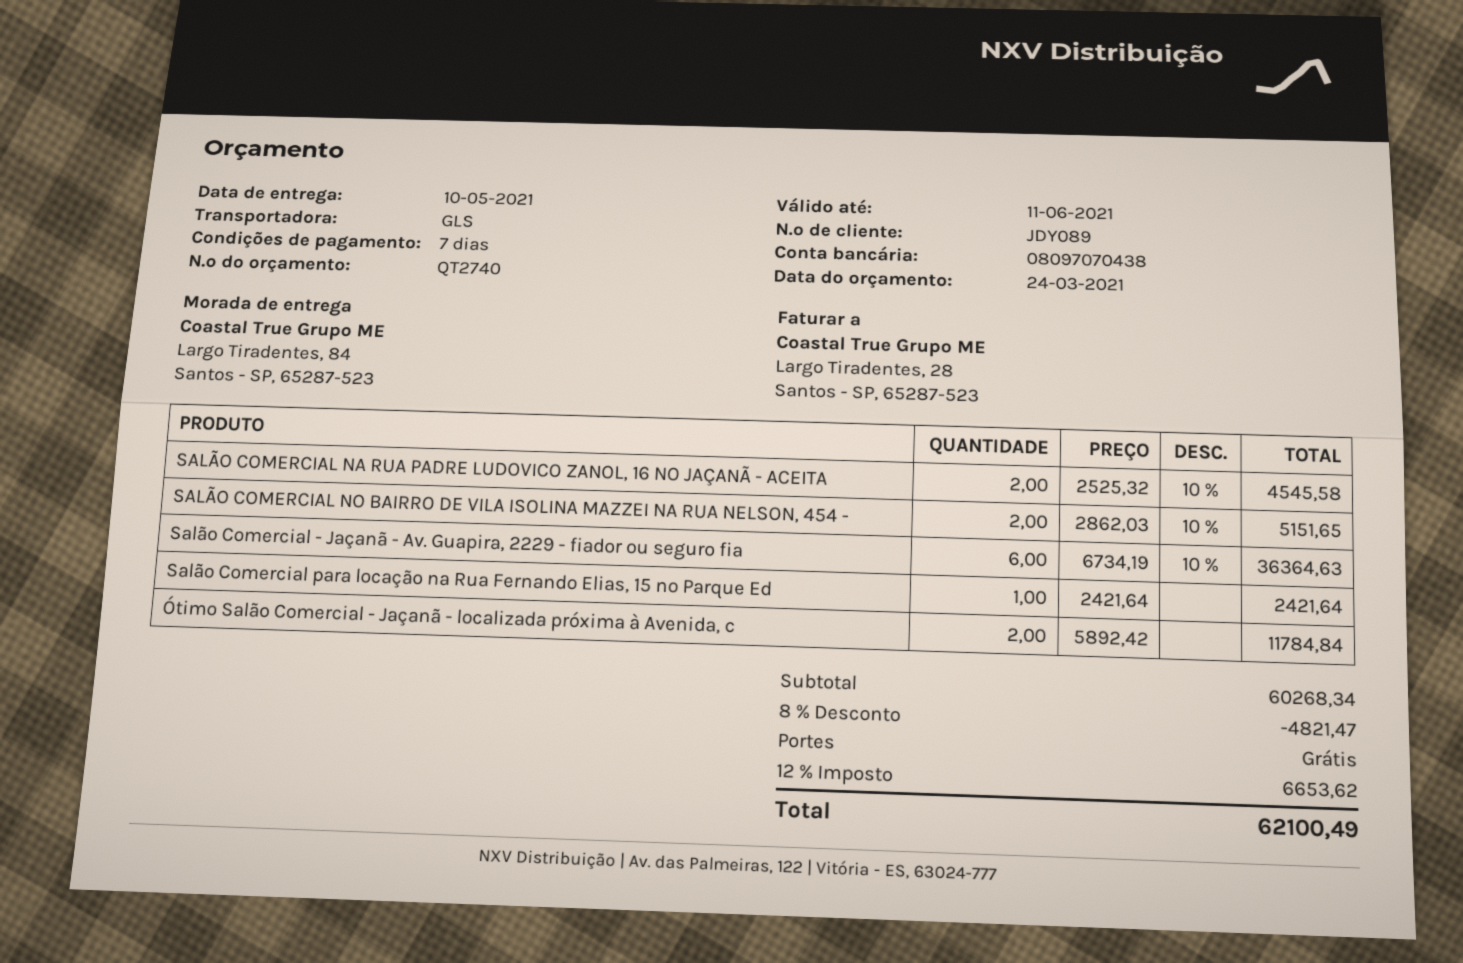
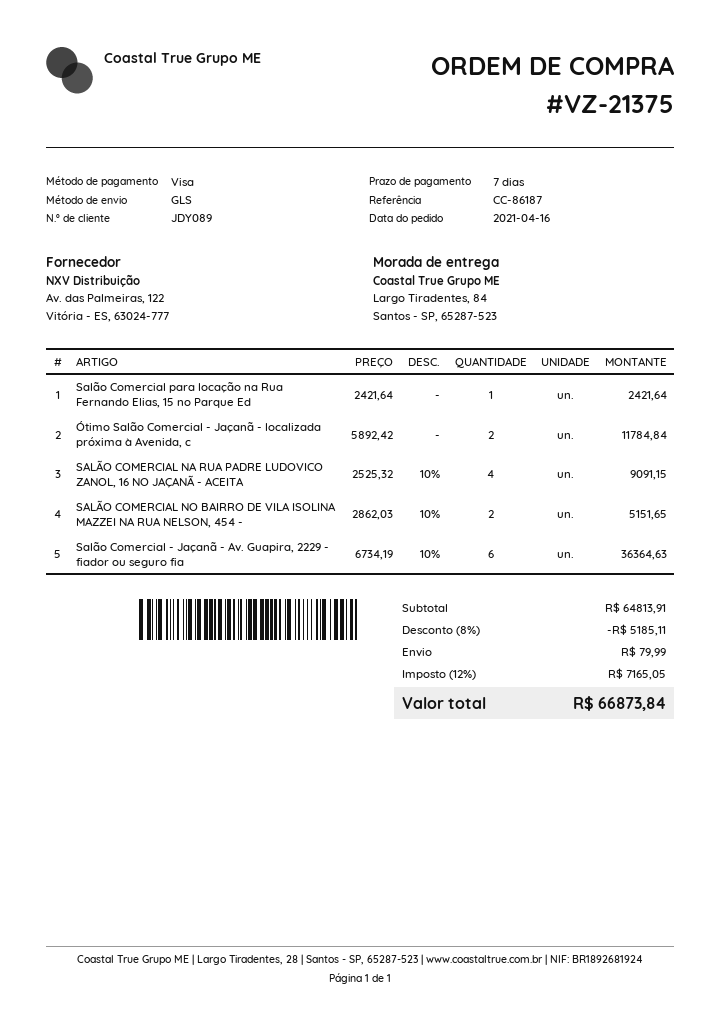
SALÃO COMERCIAL NA RUA PADRE LUDOVICO ZANOL, 16 NO JAÇANÃ - ACEITA: 2 x 2525.32 - 10% = 4545.58 -> 4 x 2525.32 - 10% = 9091.15
subtotal: 60268.34 -> 64813.91
discount: 8% = 4821.47 -> 8% = 5185.11
shipping: 0.00 -> 79.99
tax: 12% = 6653.62 -> 12% = 7165.05
total: 62100.49 -> 66873.84

